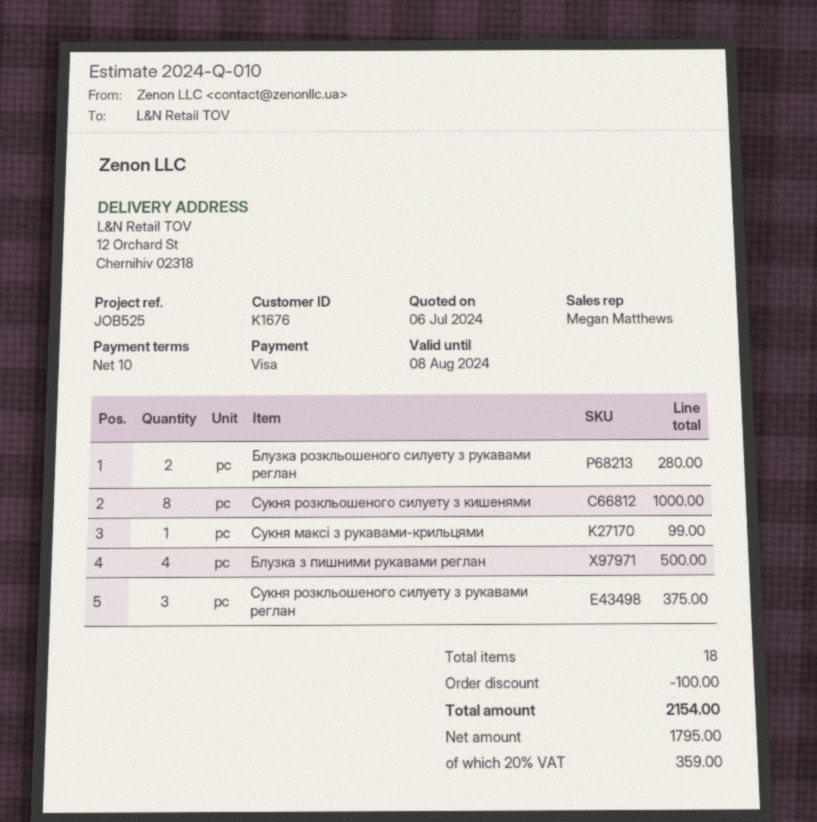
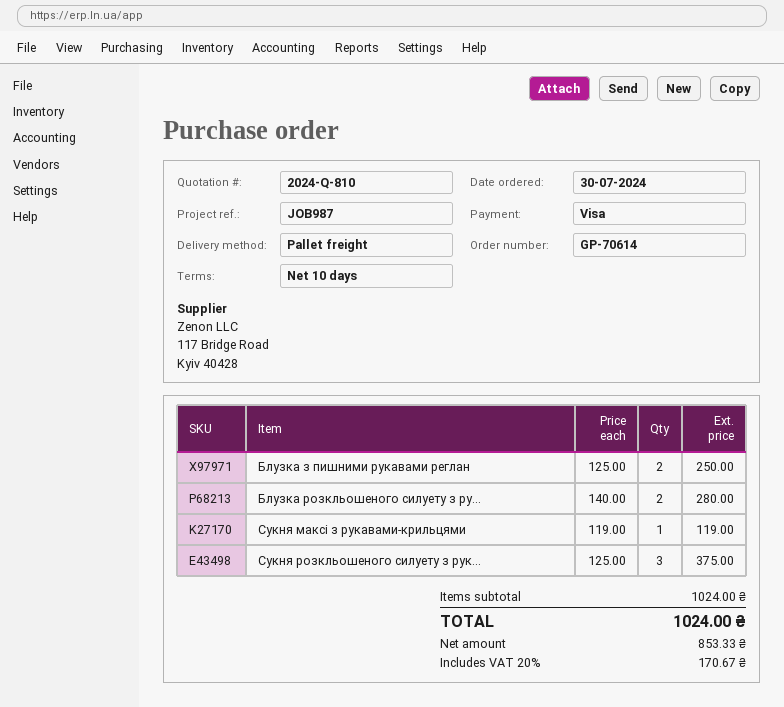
quote number: 2024-Q-010 -> 2024-Q-810
reference: JOB525 -> JOB987
Сукня розкльошеного силуету з кишенями: 8 for 1000.00 -> none
Сукня максі з рукавами-крильцями: 1 for 99.00 -> 1 for 119.00
Блузка з пишними рукавами реглан: 4 for 500.00 -> 2 for 250.00
discount: 100.00 -> none
net: 1795.00 -> 853.33
tax: 20% = 359.00 -> 20% = 170.67
total: 2154.00 -> 1024.00

